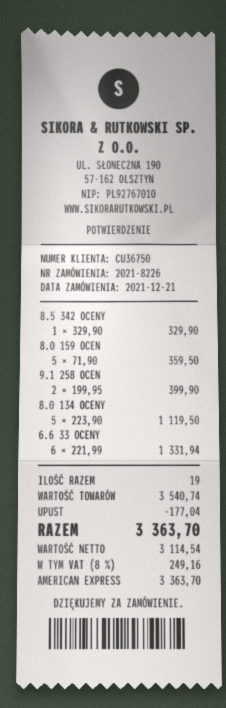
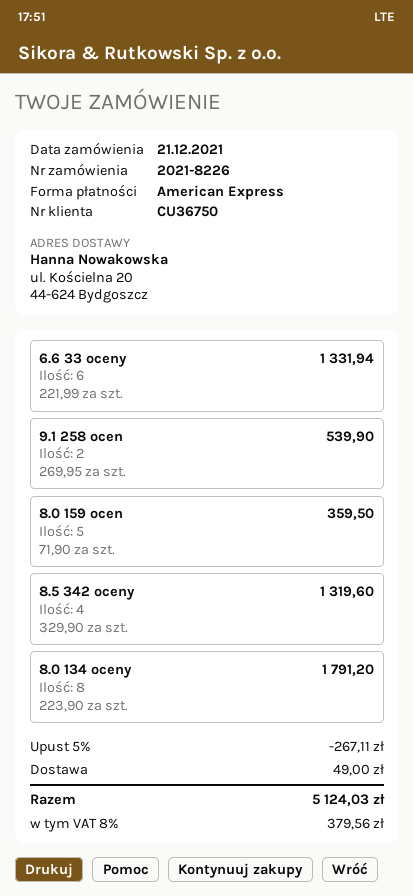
8.5 342 OCENY: 1 x 329.90 = 329.90 -> 4 x 329.90 = 1319.60
9.1 258 OCEN: 2 x 199.95 = 399.90 -> 2 x 269.95 = 539.90
8.0 134 OCENY: 5 x 223.90 = 1119.50 -> 8 x 223.90 = 1791.20
discount: 177.04 -> 267.11
shipping: none -> 49.00
tax: 8% = 249.16 -> 8% = 379.56
total: 3363.70 -> 5124.03

